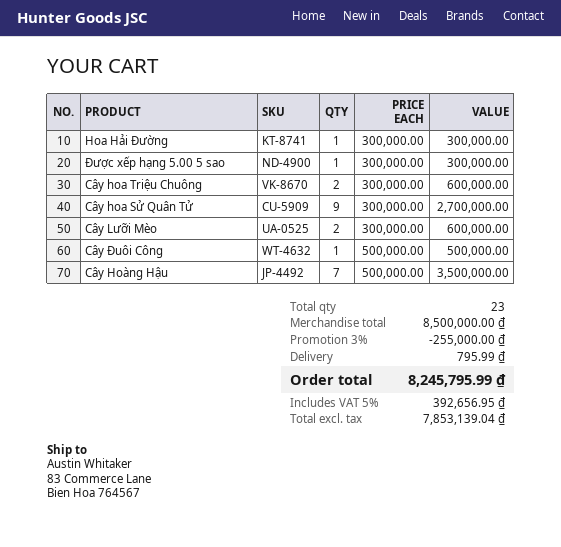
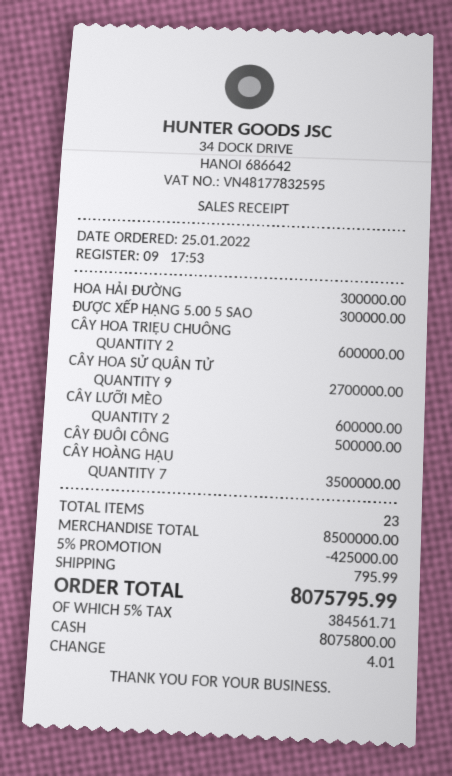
discount: 3% = 255000.00 -> 5% = 425000.00
tax: 5% = 392656.95 -> 5% = 384561.71
total: 8245795.99 -> 8075795.99

